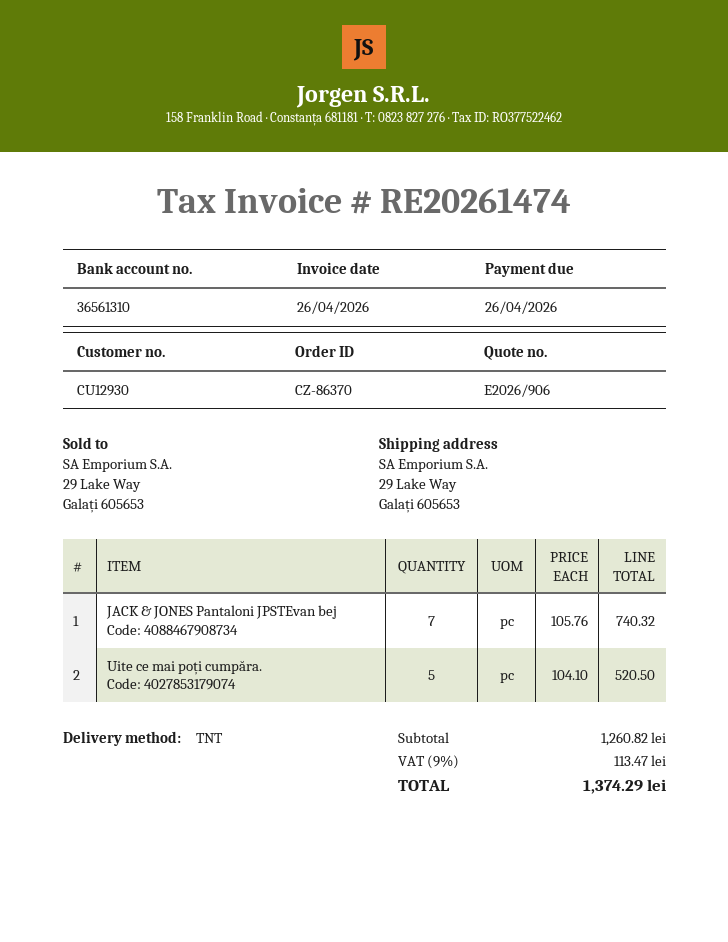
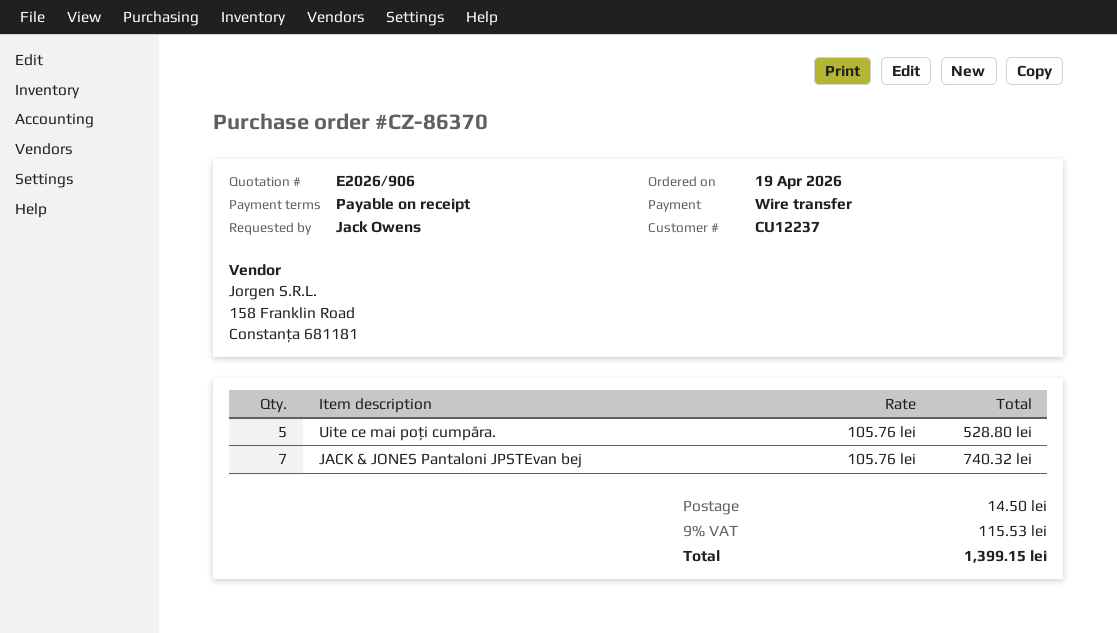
customer number: CU12930 -> CU12237
Uite ce mai poți cumpăra.: 5 x 104.10 = 520.50 -> 5 x 105.76 = 528.80
shipping: none -> 14.50
tax: 9% = 113.47 -> 9% = 115.53
total: 1374.29 -> 1399.15

